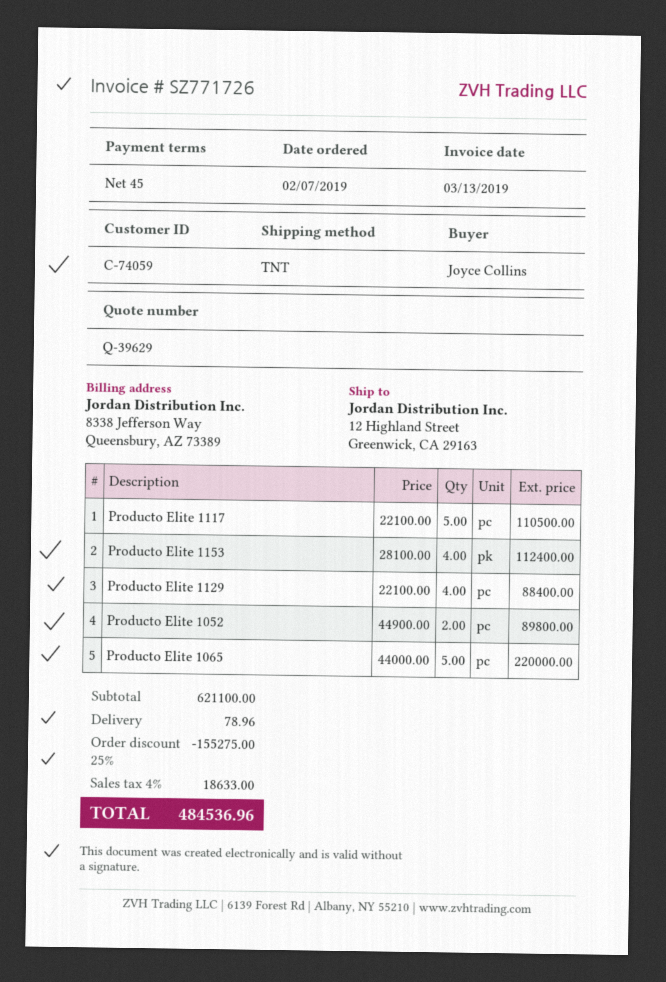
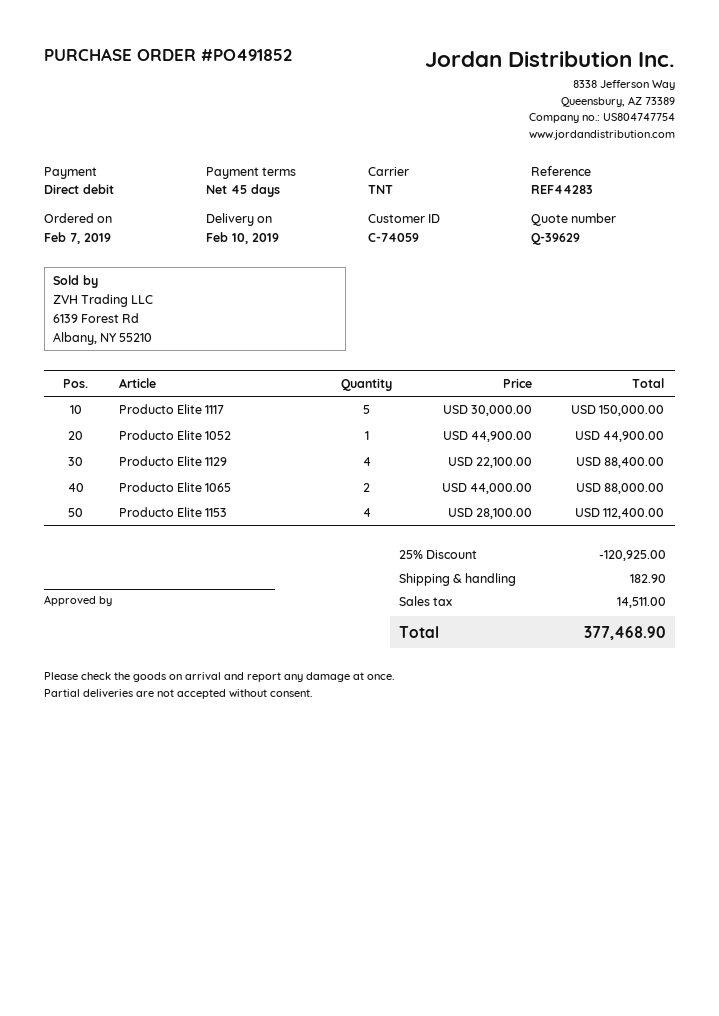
Producto Elite 1117: 5 x 22100.00 = 110500.00 -> 5 x 30000.00 = 150000.00
Producto Elite 1052: 2 x 44900.00 = 89800.00 -> 1 x 44900.00 = 44900.00
Producto Elite 1065: 5 x 44000.00 = 220000.00 -> 2 x 44000.00 = 88000.00
discount: 25% = 155275.00 -> 25% = 120925.00
shipping: 78.96 -> 182.90
tax: 18633.00 -> 14511.00
total: 484536.96 -> 377468.90

